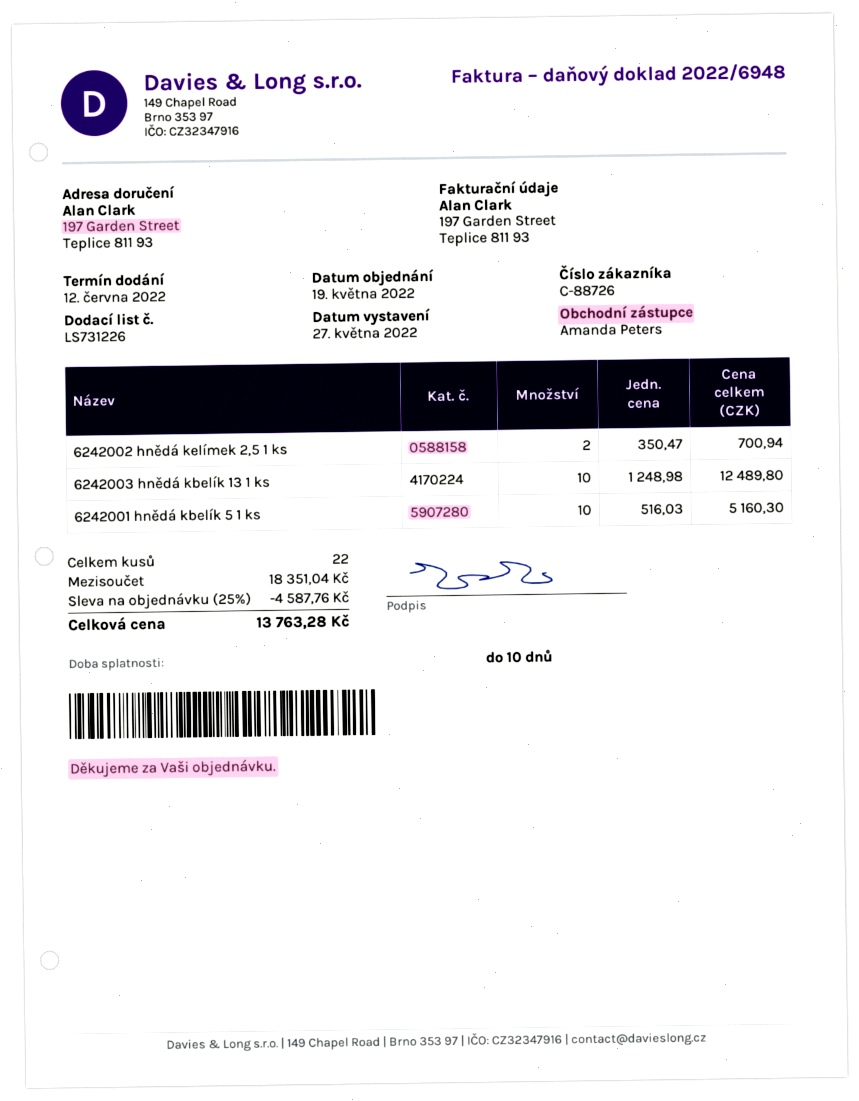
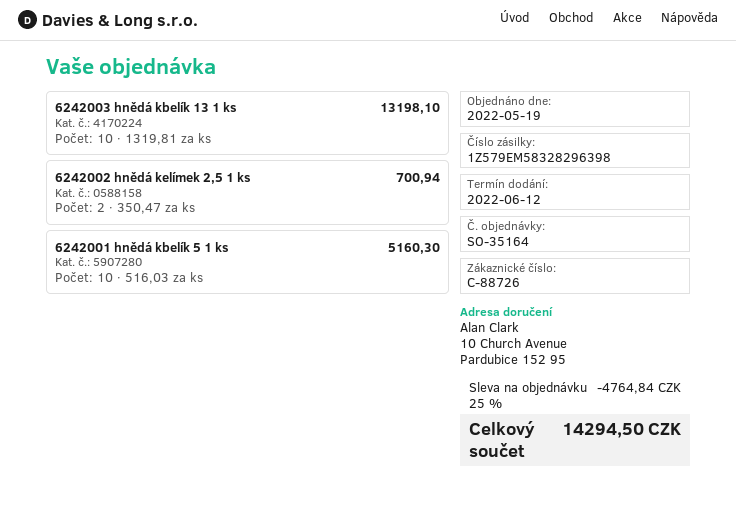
ship to: 197 Garden Street, Teplice 811 93 -> 10 Church Avenue, Pardubice 152 95
6242003 hnědá kbelík 13 1 ks: 10 x 1248.98 = 12489.80 -> 10 x 1319.81 = 13198.10
discount: 25% = 4587.76 -> 25% = 4764.84
total: 13763.28 -> 14294.50

